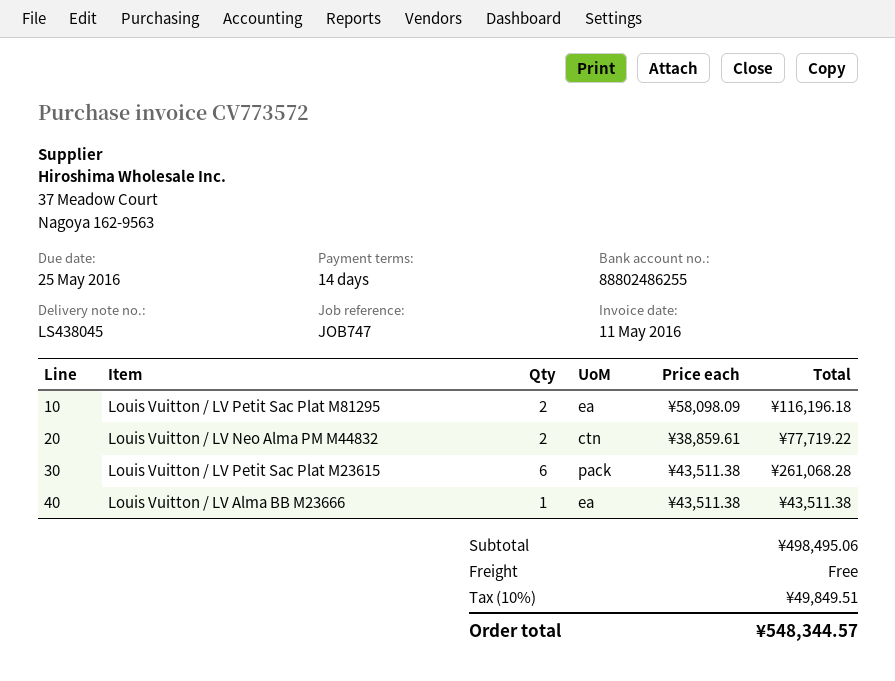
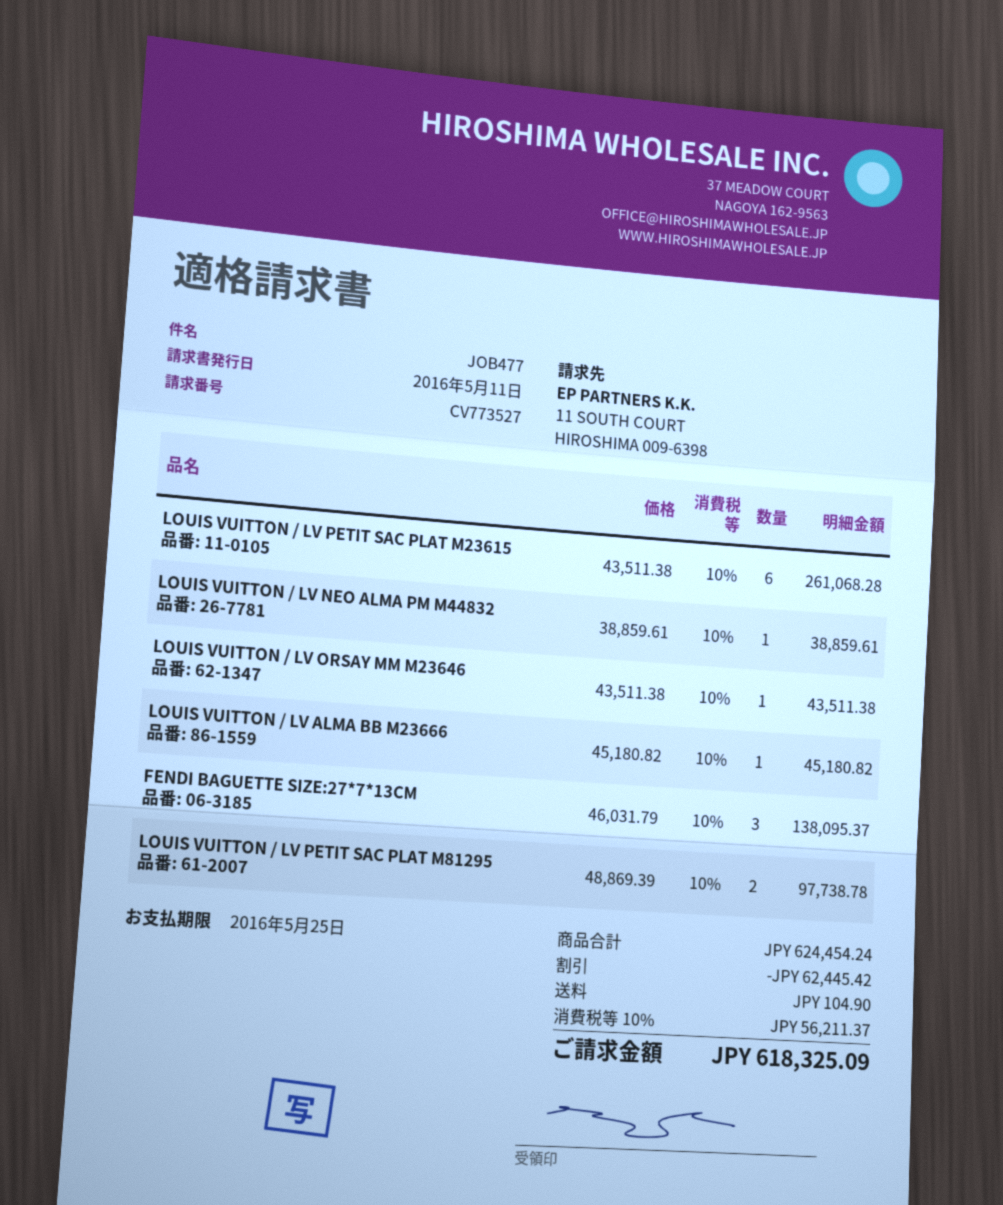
invoice number: CV773572 -> CV773527
reference: JOB747 -> JOB477
Louis Vuitton / LV Petit Sac Plat M81295: 2 x 58098.09 = 116196.18 -> 2 x 48869.39 = 97738.78
Louis Vuitton / LV Neo Alma PM M44832: 2 x 38859.61 = 77719.22 -> 1 x 38859.61 = 38859.61
Louis Vuitton / LV Alma BB M23666: 1 x 43511.38 = 43511.38 -> 1 x 45180.82 = 45180.82
LOUIS VUITTON / LV ORSAY MM M23646: none -> 1 x 43511.38 = 43511.38
FENDI BAGUETTE SIZE:27*7*13CM: none -> 3 x 46031.79 = 138095.37
subtotal: 498495.06 -> 624454.24
discount: none -> 62445.42
shipping: 0.00 -> 104.90
tax: 10% = 49849.51 -> 10% = 56211.37
total: 548344.57 -> 618325.09

